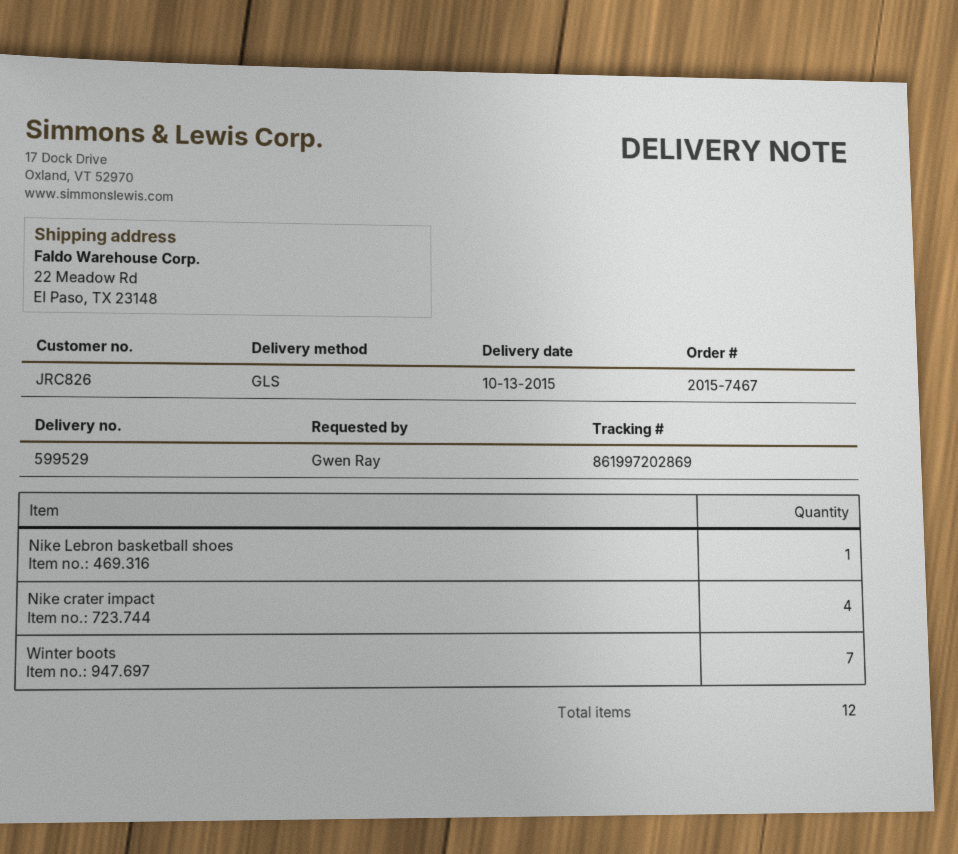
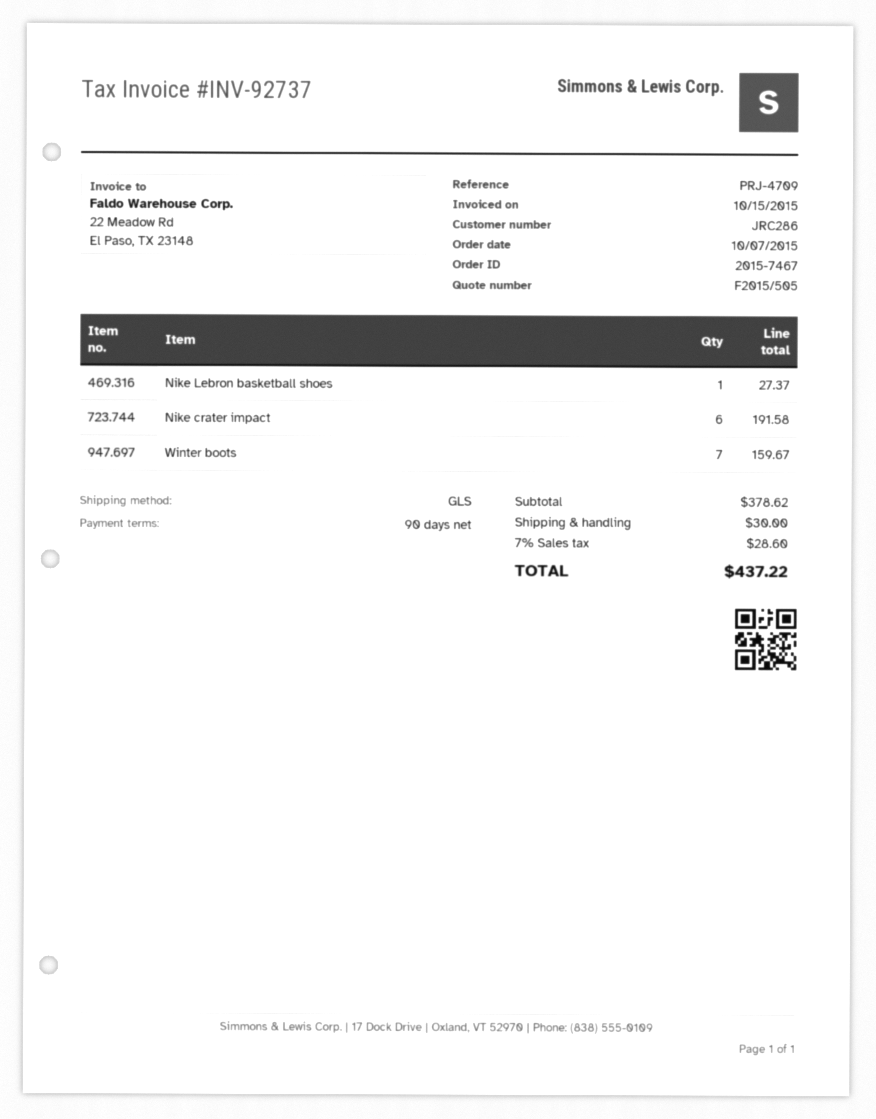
customer number: JRC826 -> JRC286
Nike crater impact: 4 -> 6

